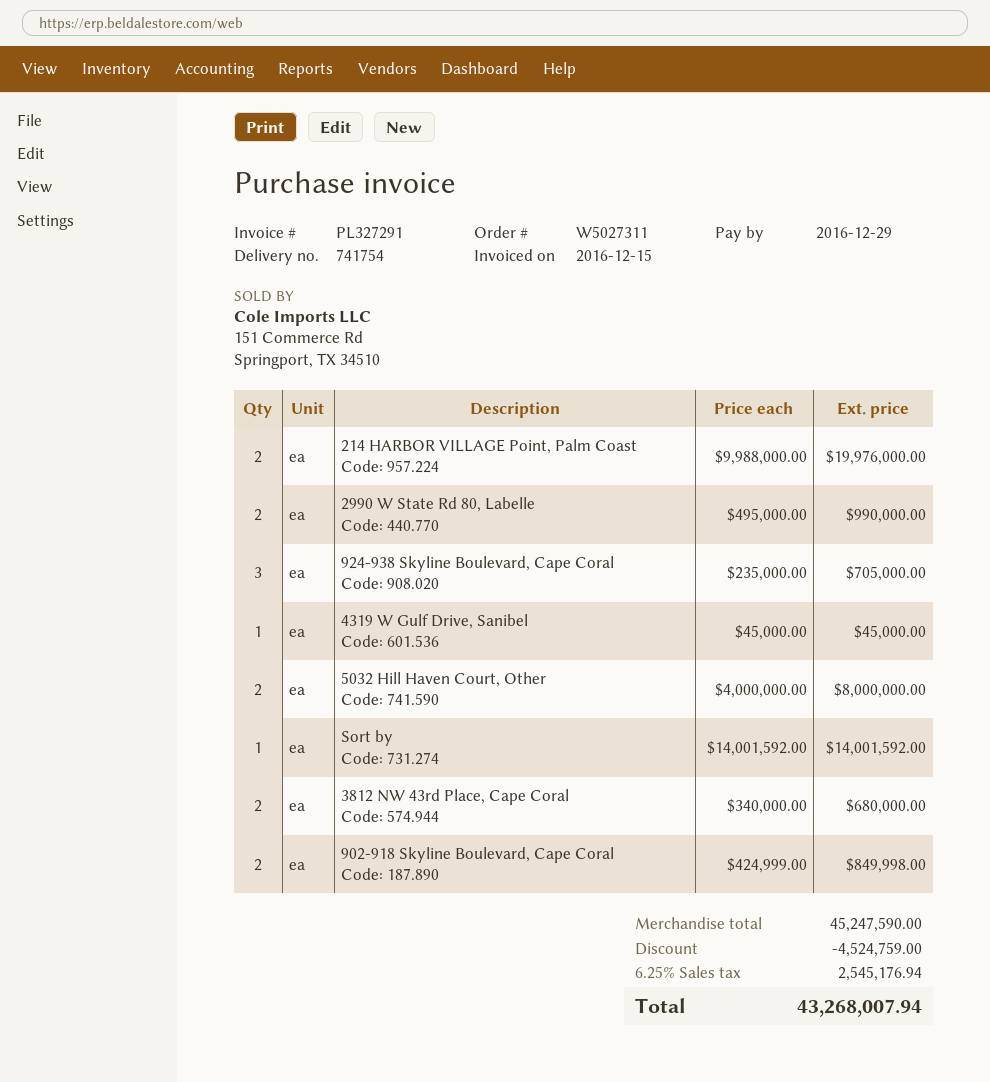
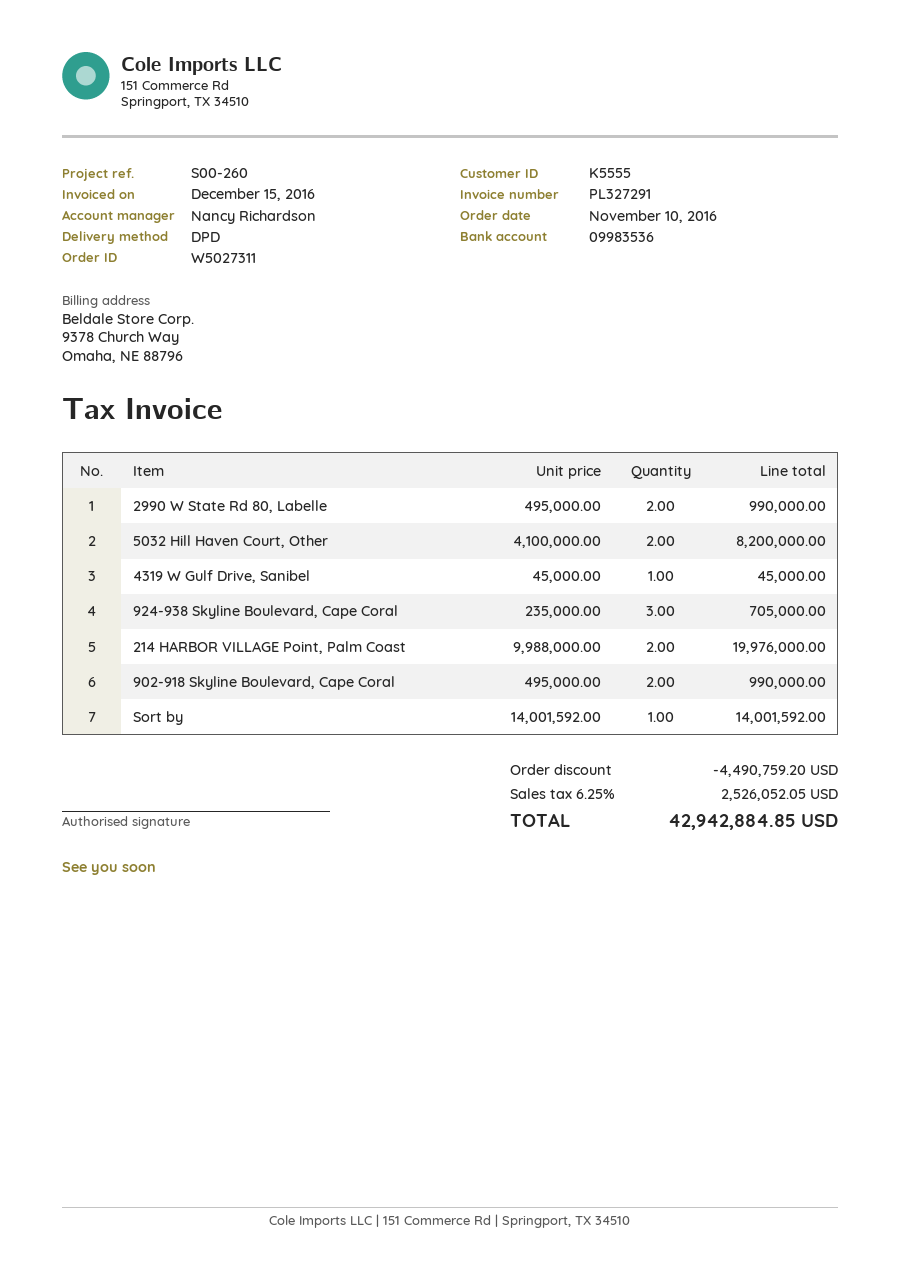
5032 Hill Haven Court, Other: 2 x 4000000.00 = 8000000.00 -> 2 x 4100000.00 = 8200000.00
3812 NW 43rd Place, Cape Coral: 2 x 340000.00 = 680000.00 -> none
902-918 Skyline Boulevard, Cape Coral: 2 x 424999.00 = 849998.00 -> 2 x 495000.00 = 990000.00
discount: 4524759.00 -> 4490759.20
tax: 6.25% = 2545176.94 -> 6.25% = 2526052.05
total: 43268007.94 -> 42942884.85

